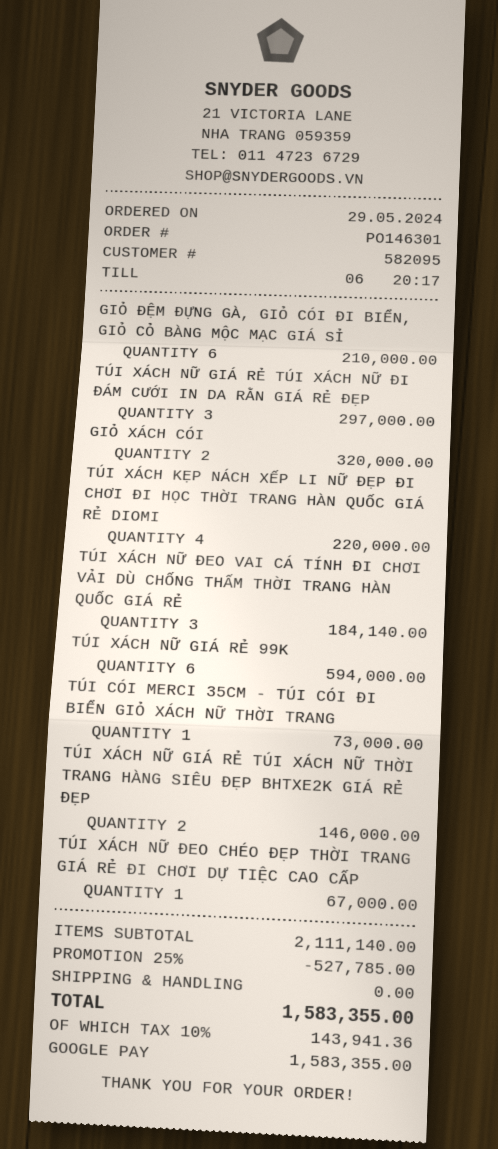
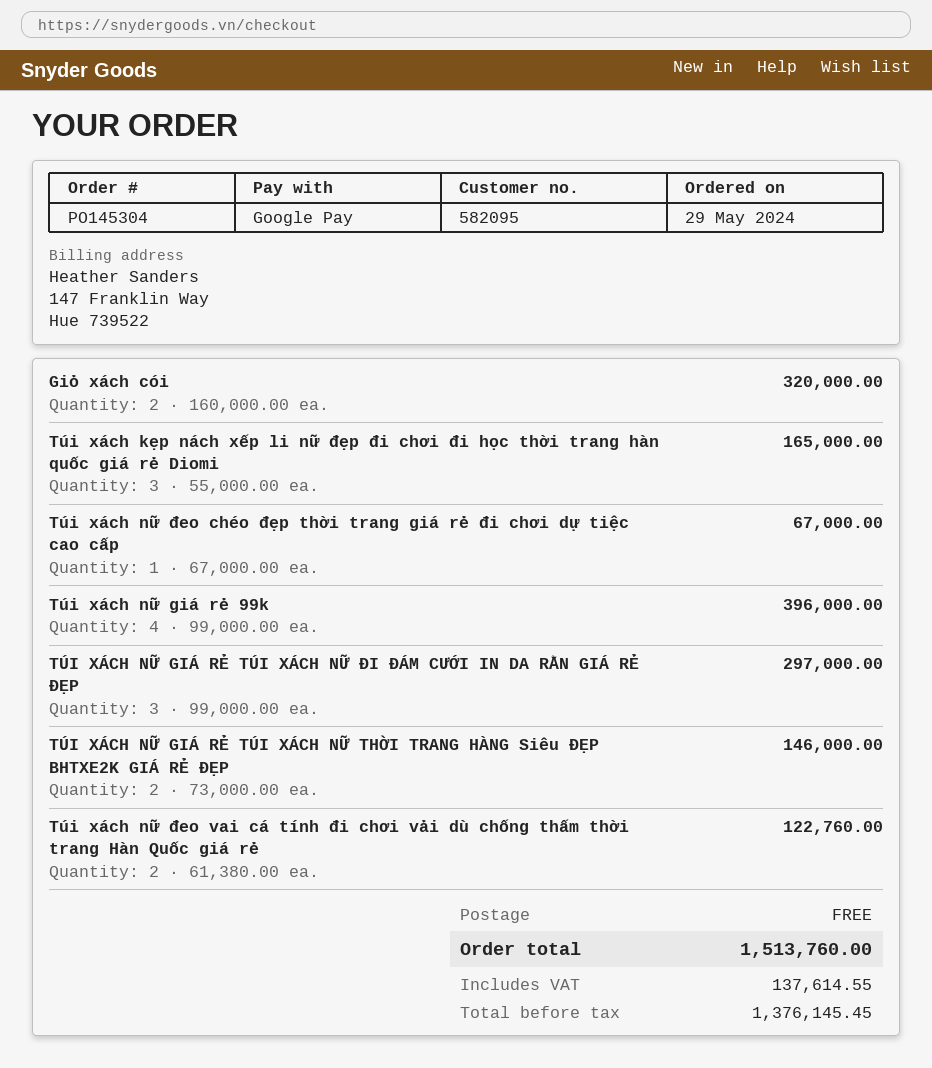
order number: PO146301 -> PO145304
GIỎ ĐỆM ĐỰNG GÀ, GIỎ CÓI ĐI BIỂN, GIỎ CỎ BÀNG MỘC MẠC GIÁ SỈ: 6 for 210000.00 -> none
TÚI XÁCH KẸP NÁCH XẾP LI NỮ ĐẸP ĐI CHƠI ĐI HỌC THỜI TRANG HÀN QUỐC GIÁ RẺ DIOMI: 4 for 220000.00 -> 3 for 165000.00
TÚI XÁCH NỮ ĐEO VAI CÁ TÍNH ĐI CHƠI VẢI DÙ CHỐNG THẤM THỜI TRANG HÀN QUỐC GIÁ RẺ: 3 for 184140.00 -> 2 for 122760.00
TÚI XÁCH NỮ GIÁ RẺ 99K: 6 for 594000.00 -> 4 for 396000.00
TÚI CÓI MERCI 35CM - TÚI CÓI ĐI BIỂN GIỎ XÁCH NỮ THỜI TRANG: 1 for 73000.00 -> none
discount: 25% = 527785.00 -> none
tax: 143941.36 -> 137614.55
total: 1583355.00 -> 1513760.00

